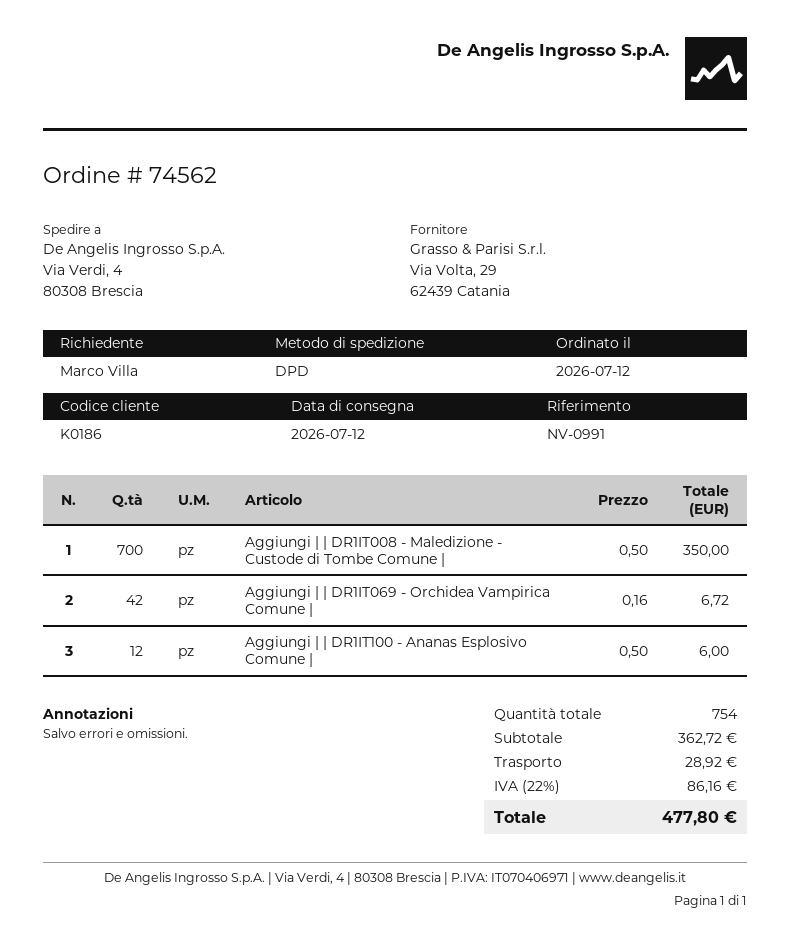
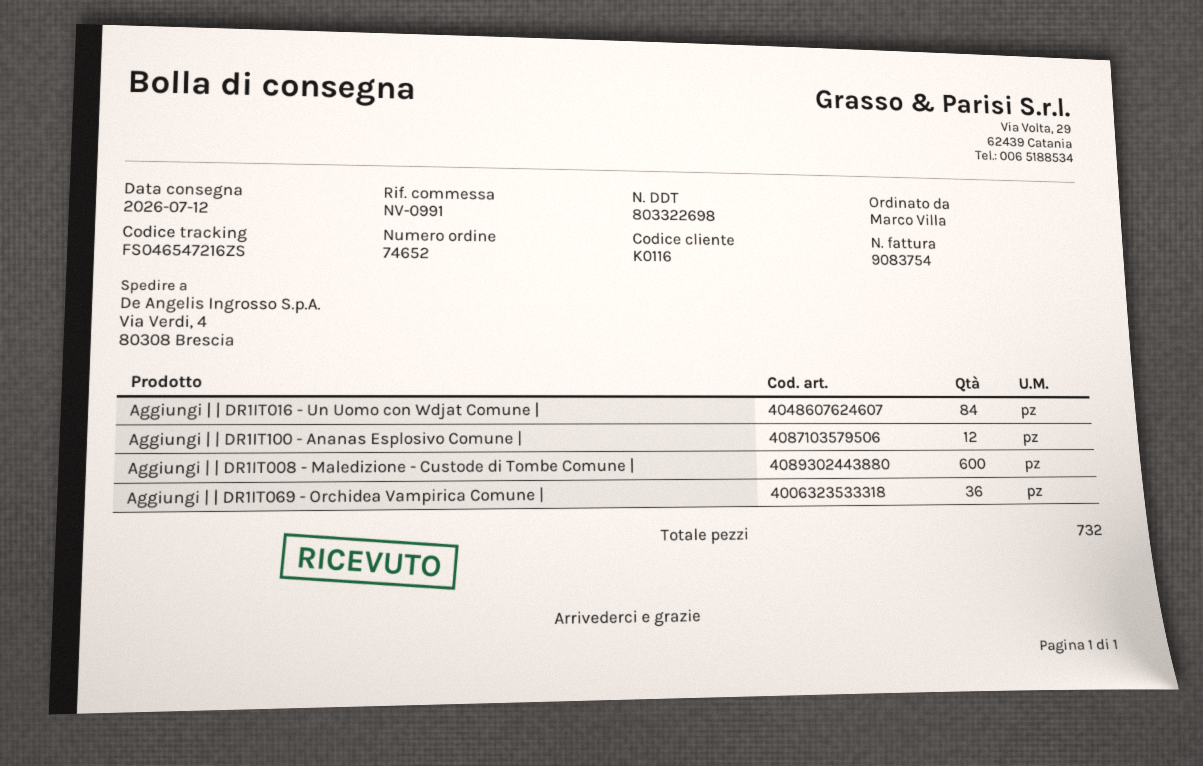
order number: 74562 -> 74652
customer number: K0186 -> K0116
Aggiungi | | DR1IT008 - Maledizione - Custode di Tombe Comune |: 700 -> 600
Aggiungi | | DR1IT069 - Orchidea Vampirica Comune |: 42 -> 36
Aggiungi | | DR1IT016 - Un Uomo con Wdjat Comune |: none -> 84
total quantity: 754 -> 732

